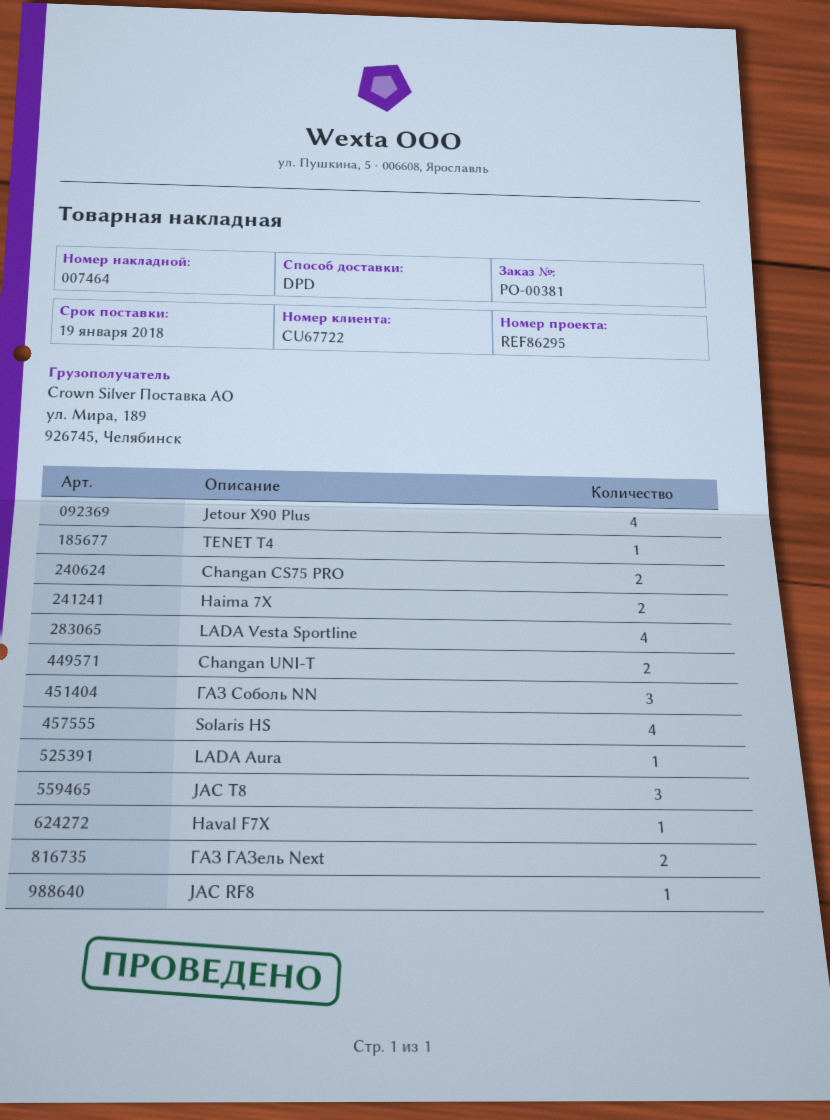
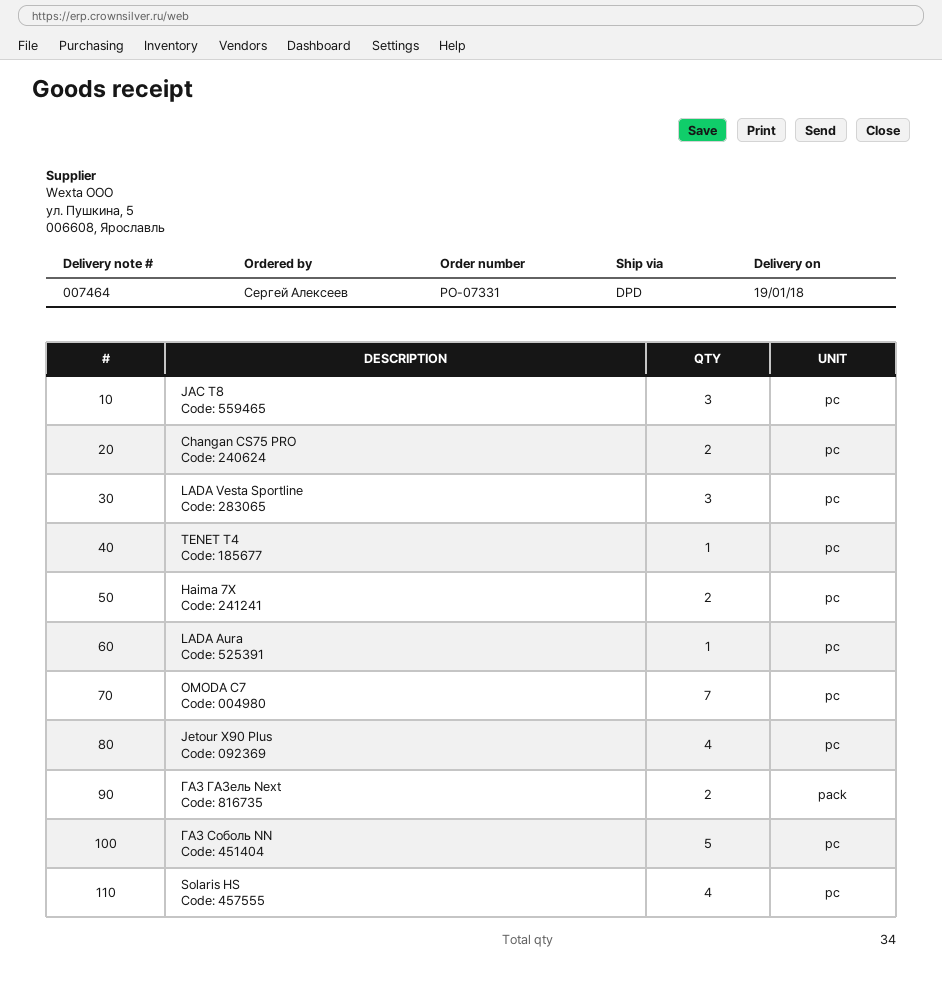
order number: PO-00381 -> PO-07331
LADA Vesta Sportline: 4 -> 3
Changan UNI-T: 2 -> none
ГАЗ Соболь NN: 3 -> 5
Haval F7X: 1 -> none
JAC RF8: 1 -> none
OMODA C7: none -> 7

